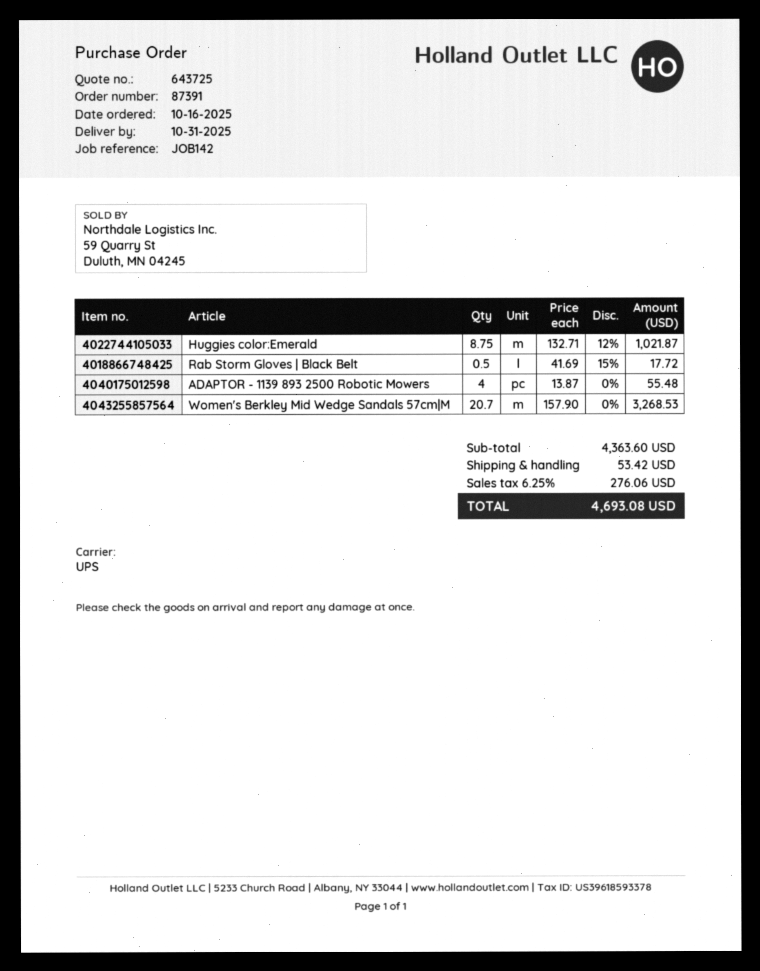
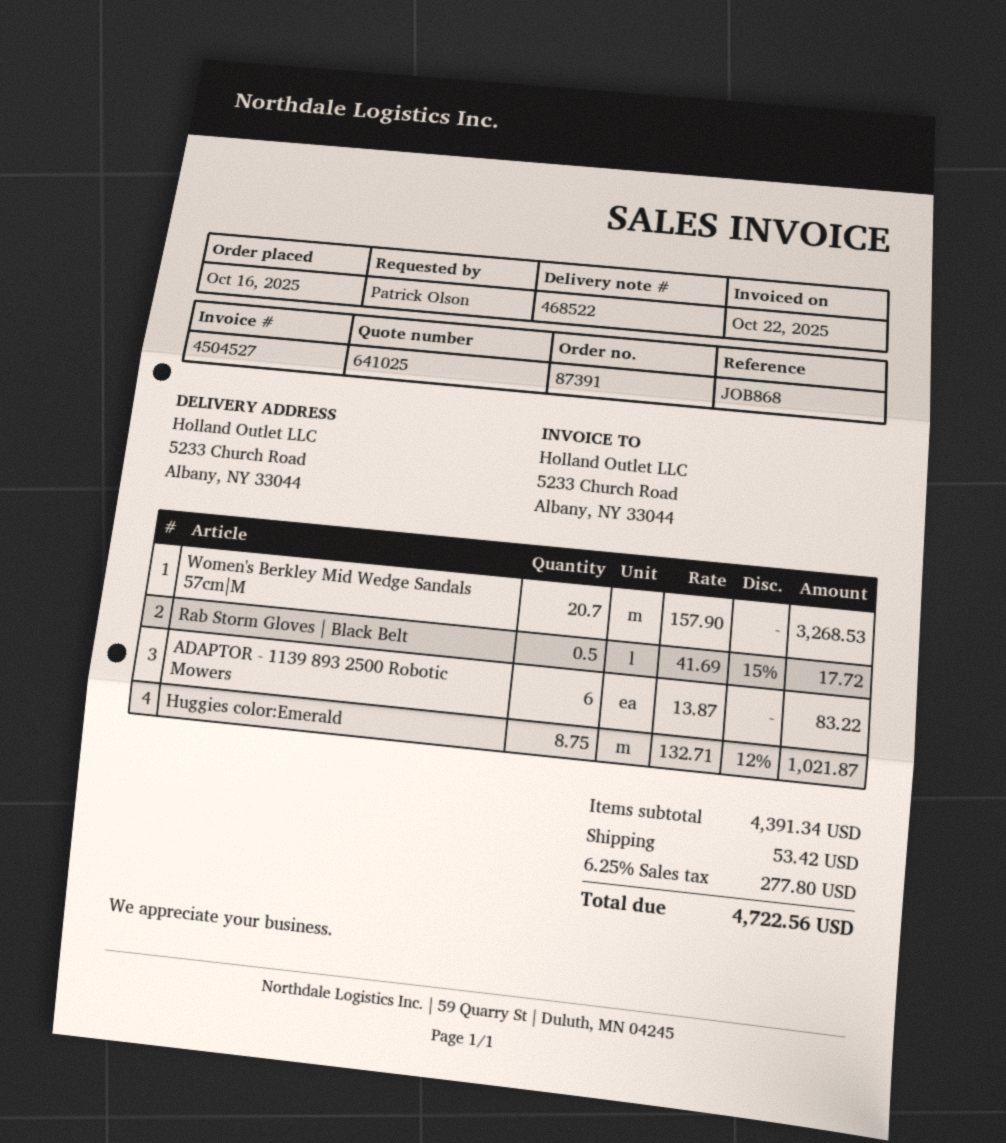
quote number: 643725 -> 641025
reference: JOB142 -> JOB868
ADAPTOR - 1139 893 2500 Robotic Mowers: 4 x 13.87 = 55.48 -> 6 x 13.87 = 83.22
subtotal: 4363.60 -> 4391.34
tax: 6.25% = 276.06 -> 6.25% = 277.80
total: 4693.08 -> 4722.56

